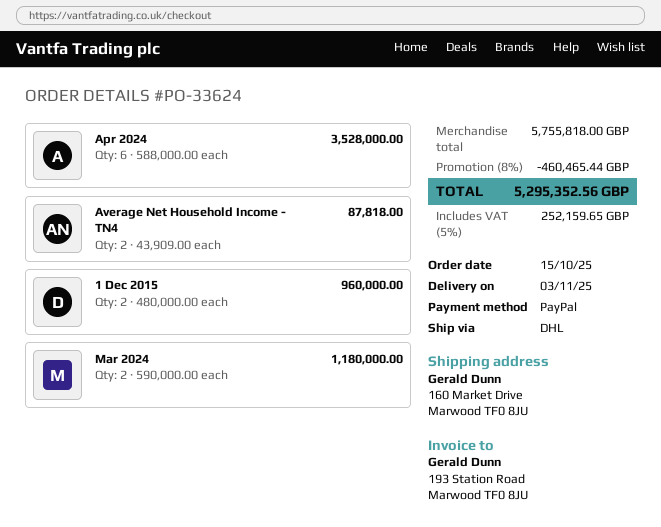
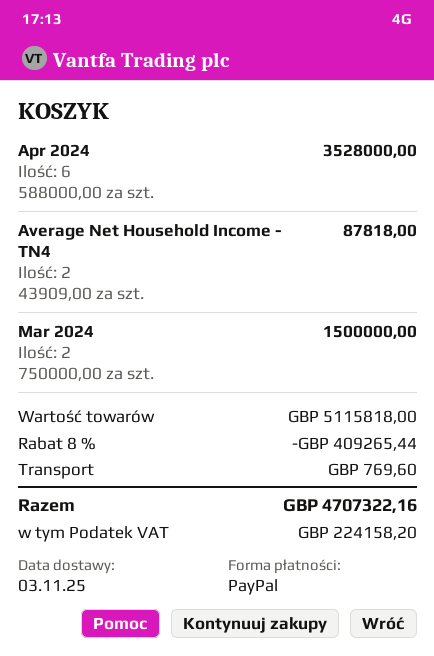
1 Dec 2015: 2 x 480000.00 = 960000.00 -> none
Mar 2024: 2 x 590000.00 = 1180000.00 -> 2 x 750000.00 = 1500000.00
subtotal: 5755818.00 -> 5115818.00
discount: 8% = 460465.44 -> 8% = 409265.44
shipping: none -> 769.60
tax: 252159.65 -> 224158.20
total: 5295352.56 -> 4707322.16

